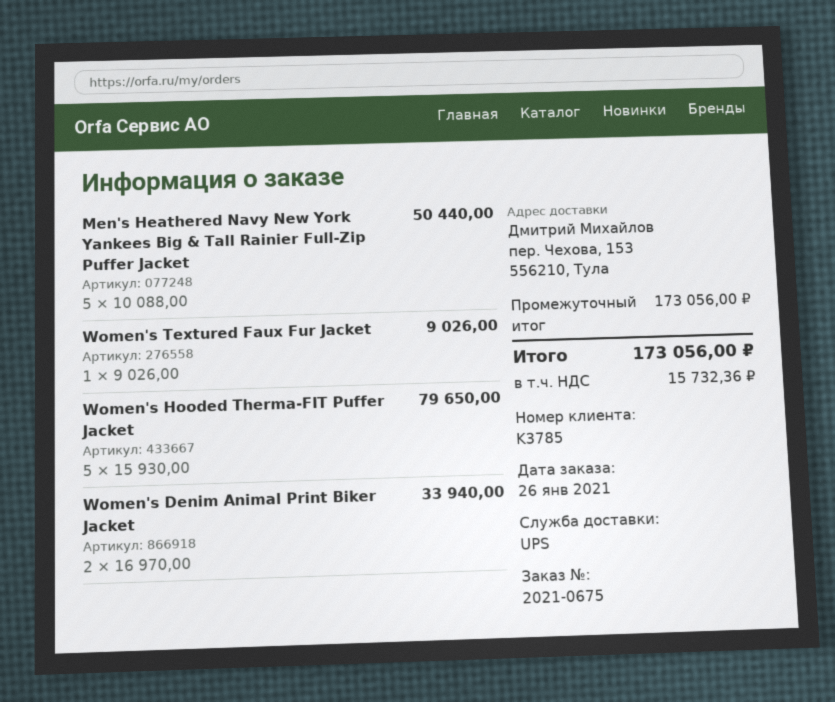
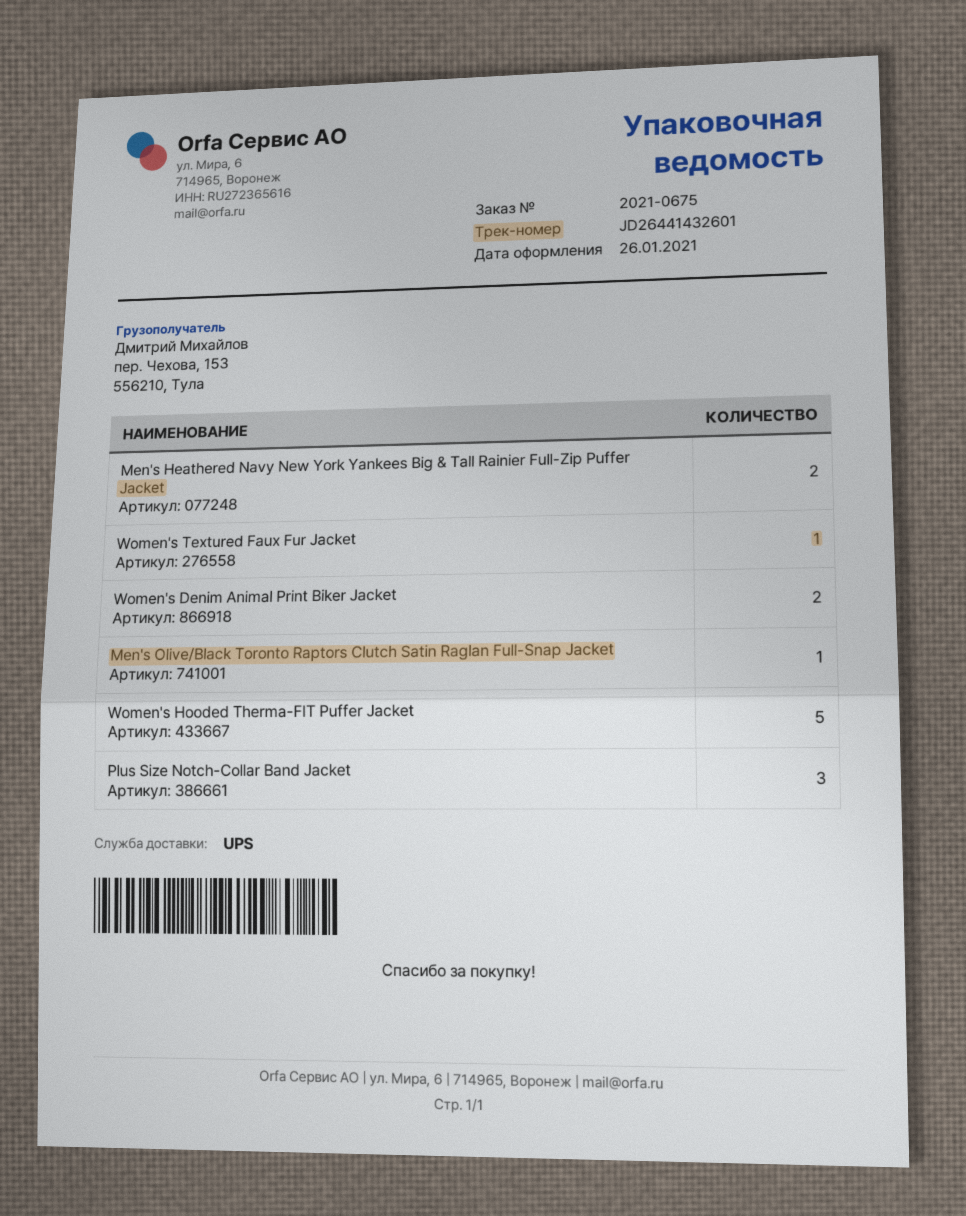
Men's Heathered Navy New York Yankees Big & Tall Rainier Full-Zip Puffer Jacket: 5 -> 2
Men's Olive/Black Toronto Raptors Clutch Satin Raglan Full-Snap Jacket: none -> 1
Plus Size Notch-Collar Band Jacket: none -> 3

